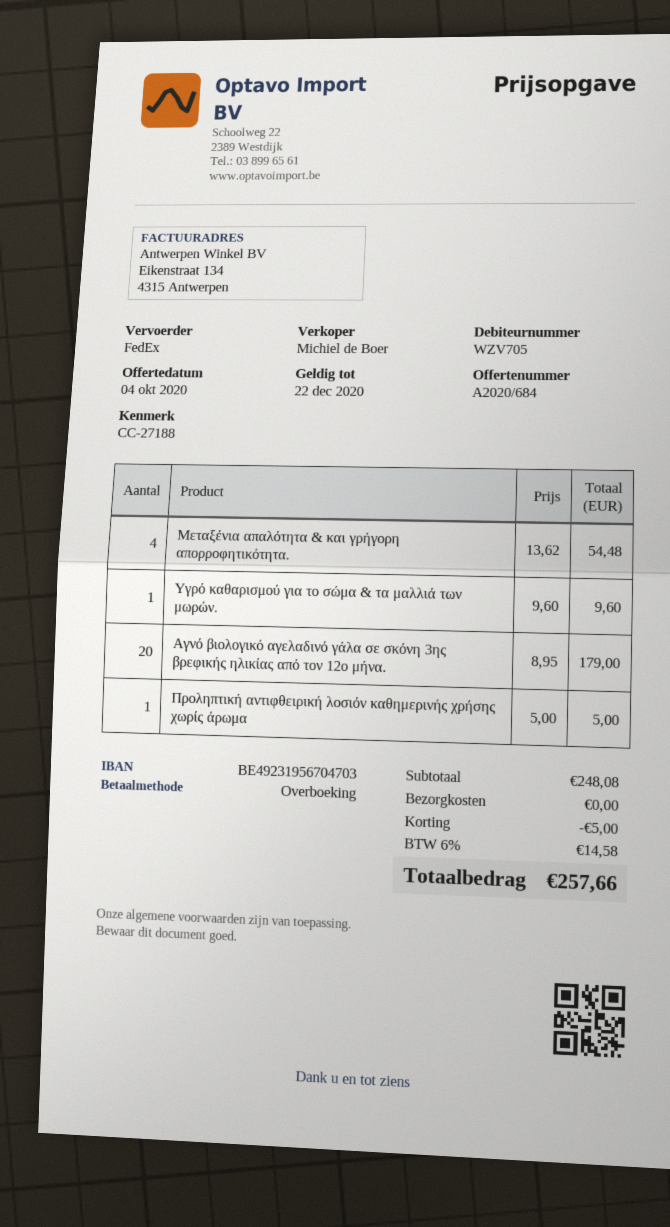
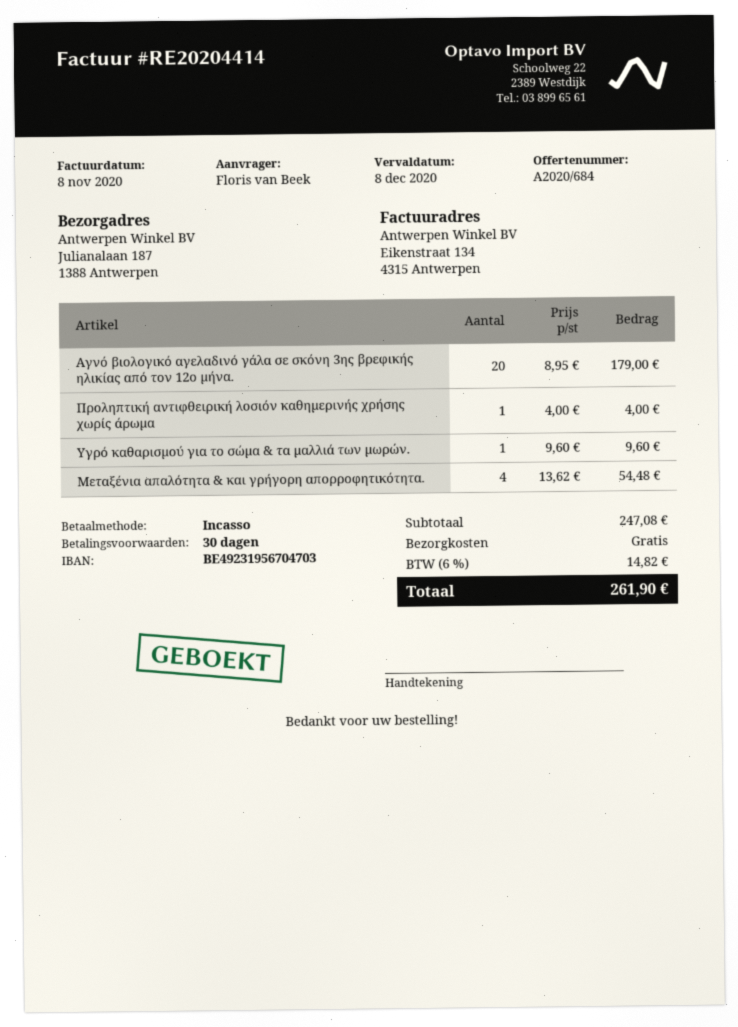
payment method: bank transfer -> direct debit
Προληπτική αντιφθειρική λοσιόν καθημερινής χρήσης χωρίς άρωμα: 1 x 5.00 = 5.00 -> 1 x 4.00 = 4.00
subtotal: 248.08 -> 247.08
discount: 5.00 -> none
tax: 6% = 14.58 -> 6% = 14.82
total: 257.66 -> 261.90

